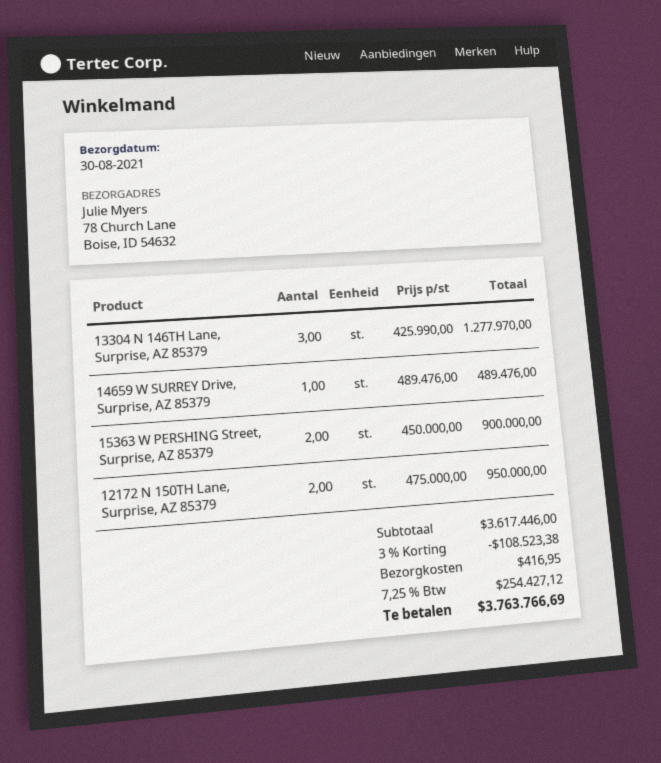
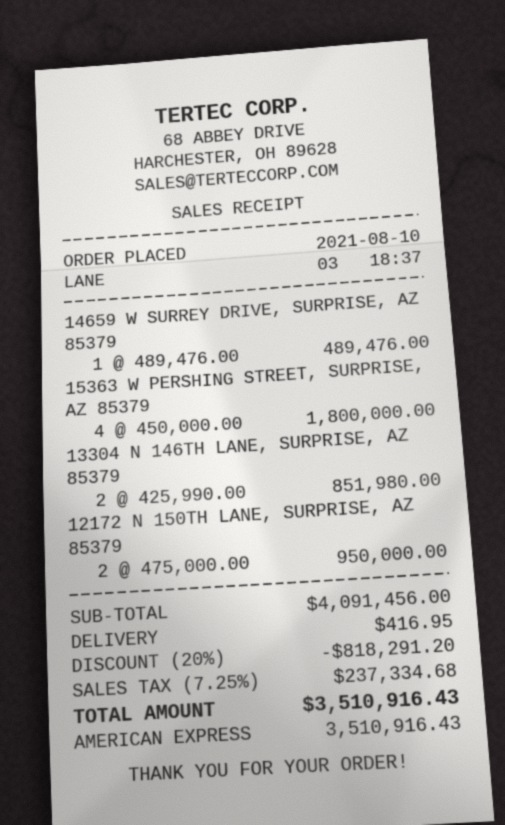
13304 N 146TH Lane, Surprise, AZ 85379: 3 x 425990.00 = 1277970.00 -> 2 x 425990.00 = 851980.00
15363 W PERSHING Street, Surprise, AZ 85379: 2 x 450000.00 = 900000.00 -> 4 x 450000.00 = 1800000.00
subtotal: 3617446.00 -> 4091456.00
discount: 3% = 108523.38 -> 20% = 818291.20
tax: 7.25% = 254427.12 -> 7.25% = 237334.68
total: 3763766.69 -> 3510916.43

